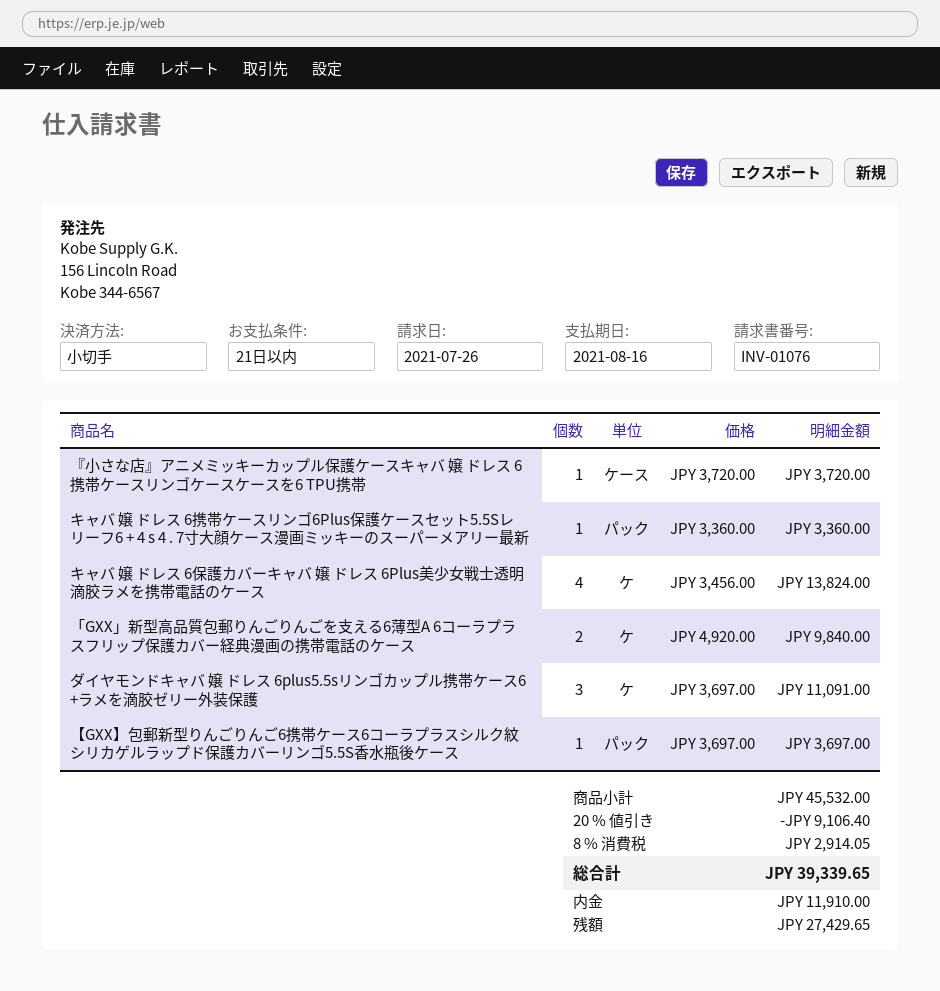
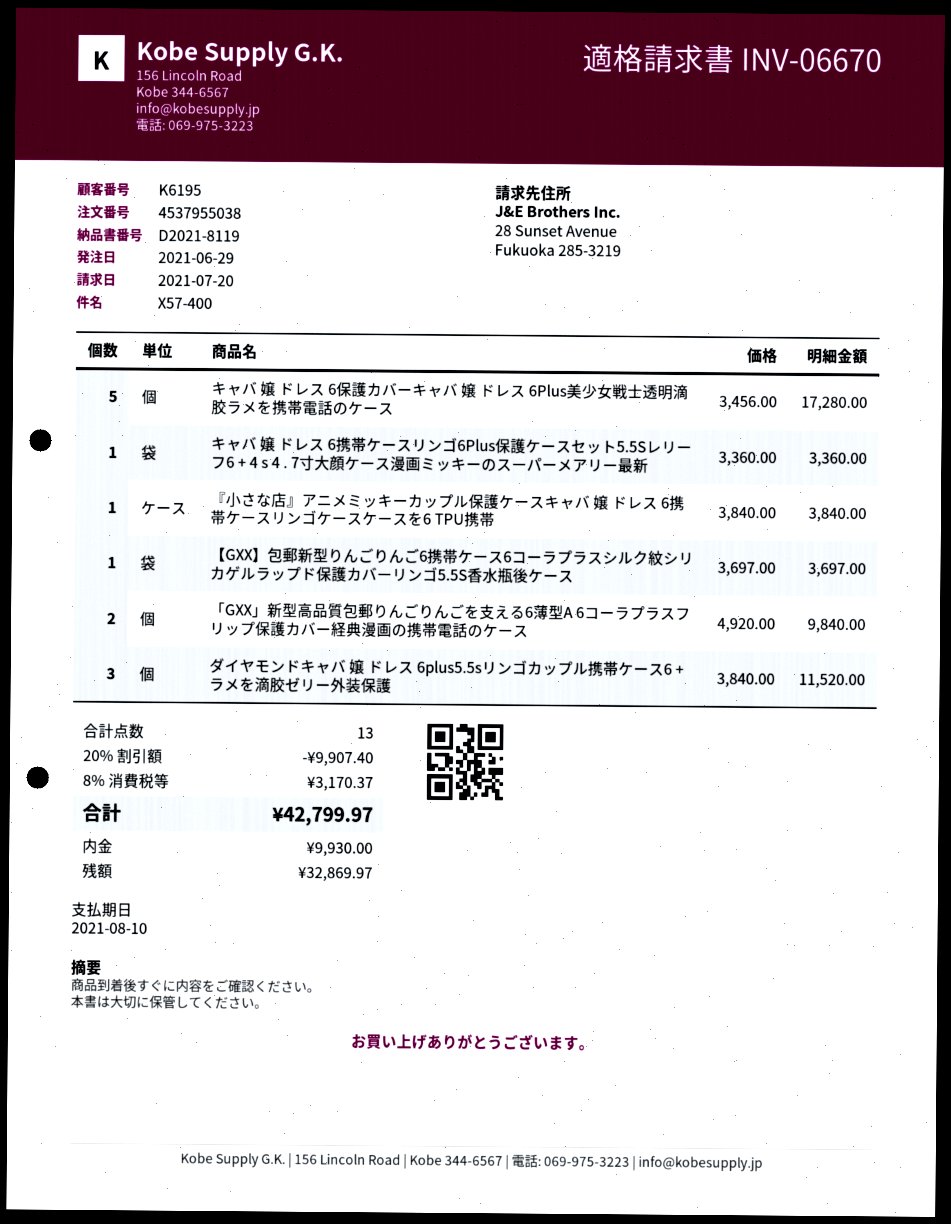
invoice number: INV-01076 -> INV-06670
invoice date: 2021-07-26 -> 2021-07-20
due date: 2021-08-16 -> 2021-08-10
『小さな店』アニメミッキーカップル保護ケースキャバ 嬢 ドレス 6携帯ケースリンゴケースケースを6 TPU携帯: 1 x 3720.00 = 3720.00 -> 1 x 3840.00 = 3840.00
キャバ 嬢 ドレス 6保護カバーキャバ 嬢 ドレス 6Plus美少女戦士透明滴胶ラメを携帯電話のケース: 4 x 3456.00 = 13824.00 -> 5 x 3456.00 = 17280.00
ダイヤモンドキャバ 嬢 ドレス 6plus5.5sリンゴカップル携帯ケース6 +ラメを滴胶ゼリー外装保護: 3 x 3697.00 = 11091.00 -> 3 x 3840.00 = 11520.00
discount: 20% = 9106.40 -> 20% = 9907.40
tax: 8% = 2914.05 -> 8% = 3170.37
total: 39339.65 -> 42799.97
deposit: 11910.00 -> 9930.00
balance: 27429.65 -> 32869.97

